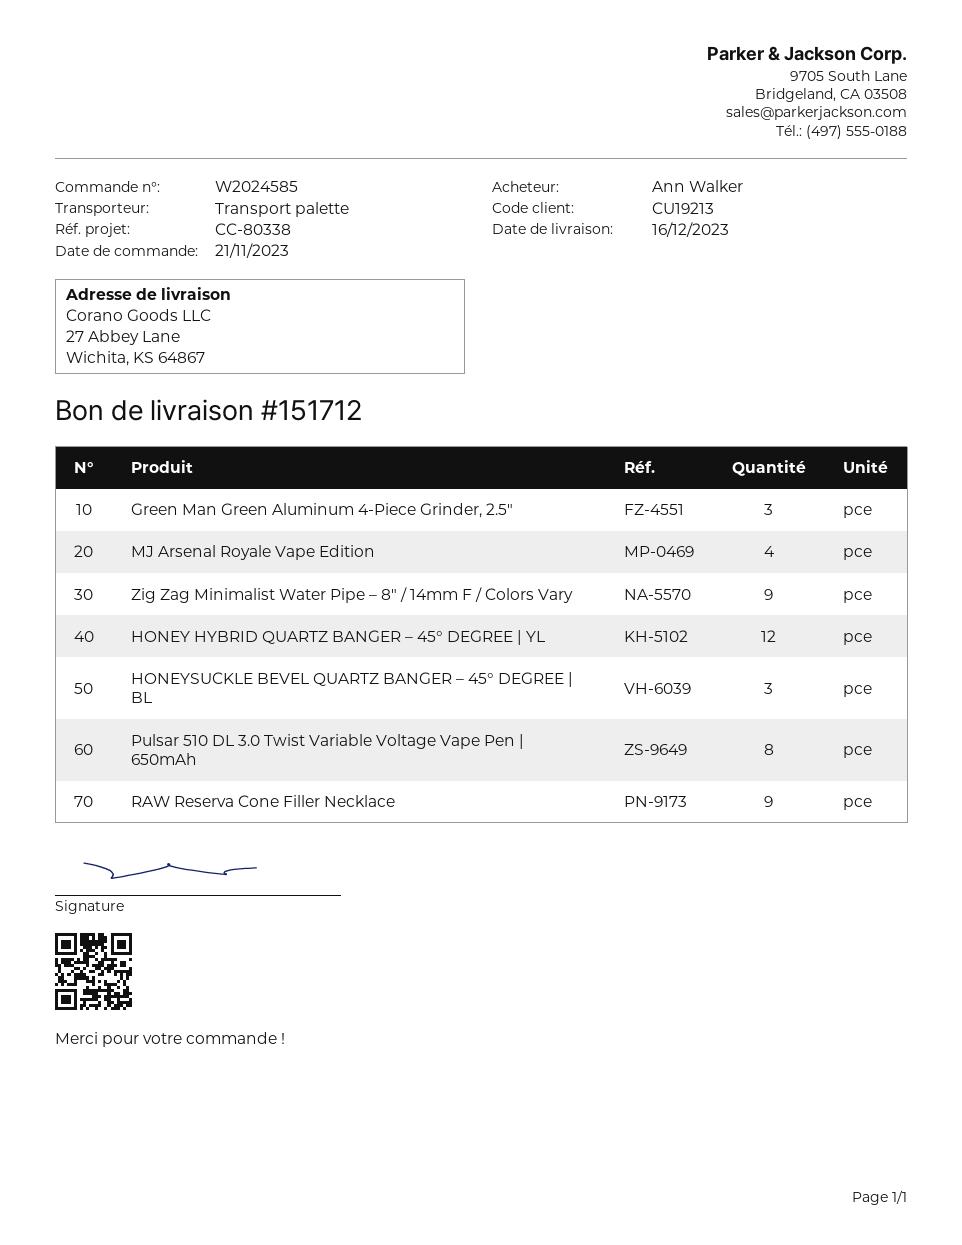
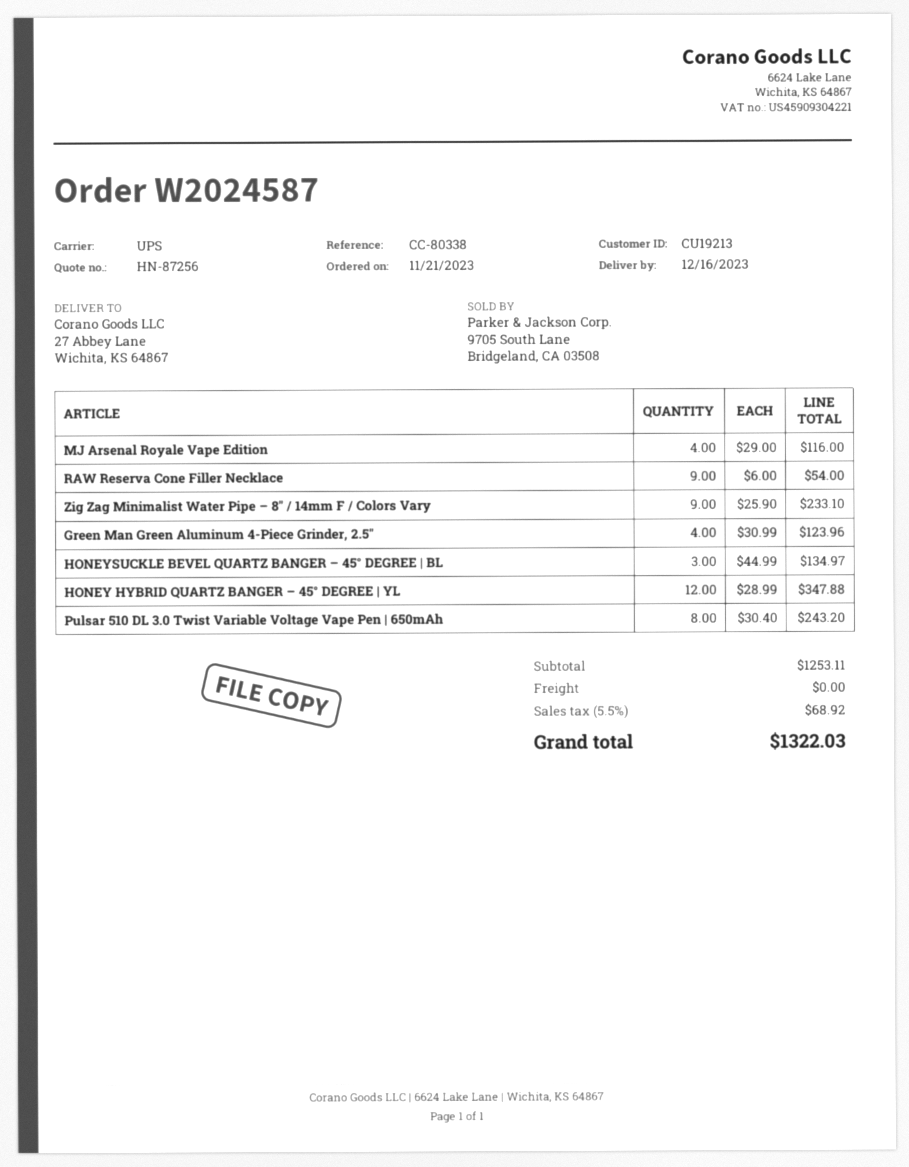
order number: W2024585 -> W2024587
shipping method: pallet freight -> UPS
Green Man Green Aluminum 4-Piece Grinder, 2.5″: 3 -> 4

